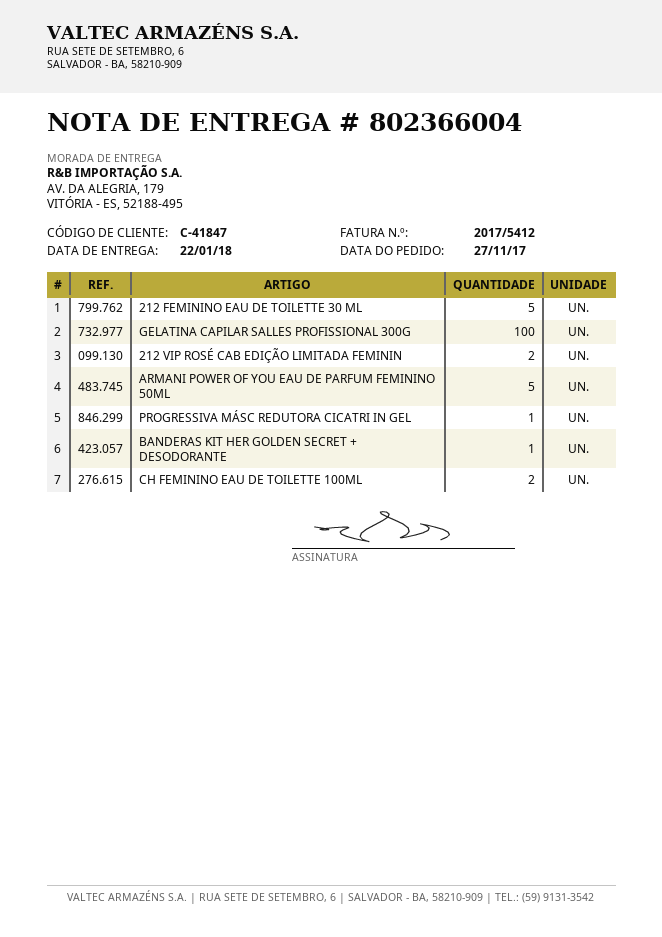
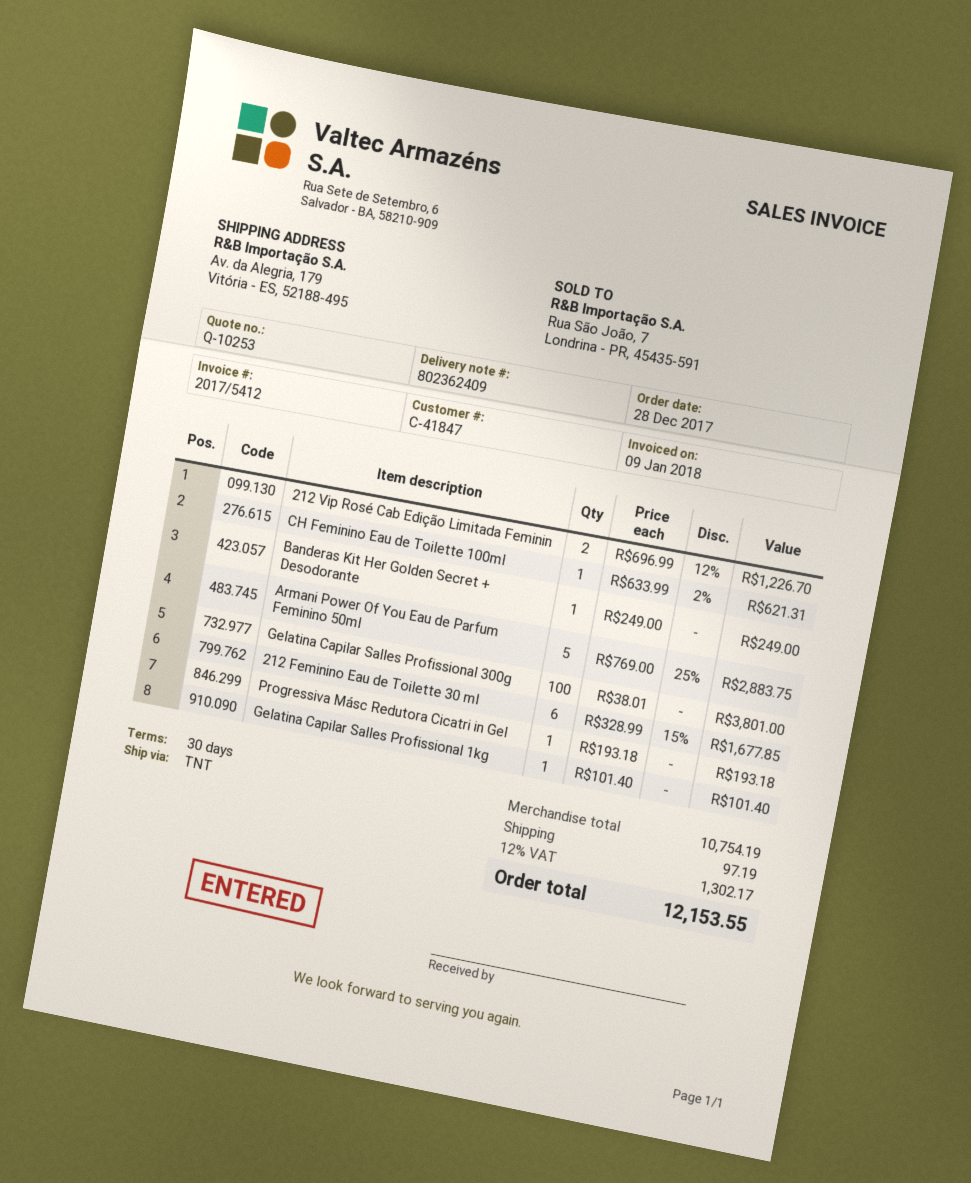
order date: 2017-11-27 -> 2017-12-28
delivery note number: 802366004 -> 802362409
212 FEMININO EAU DE TOILETTE 30 ML: 5 -> 6
CH FEMININO EAU DE TOILETTE 100ML: 2 -> 1
Gelatina Capilar Salles Profissional 1kg: none -> 1

